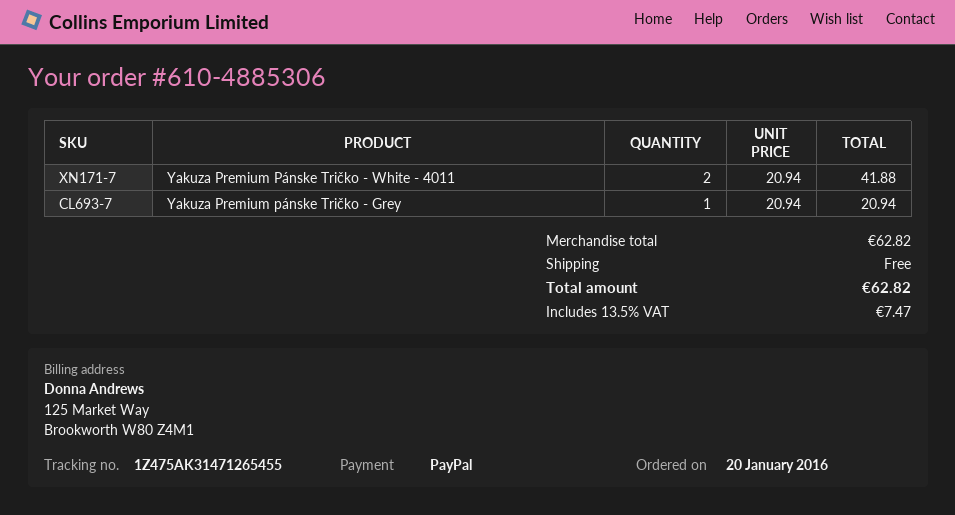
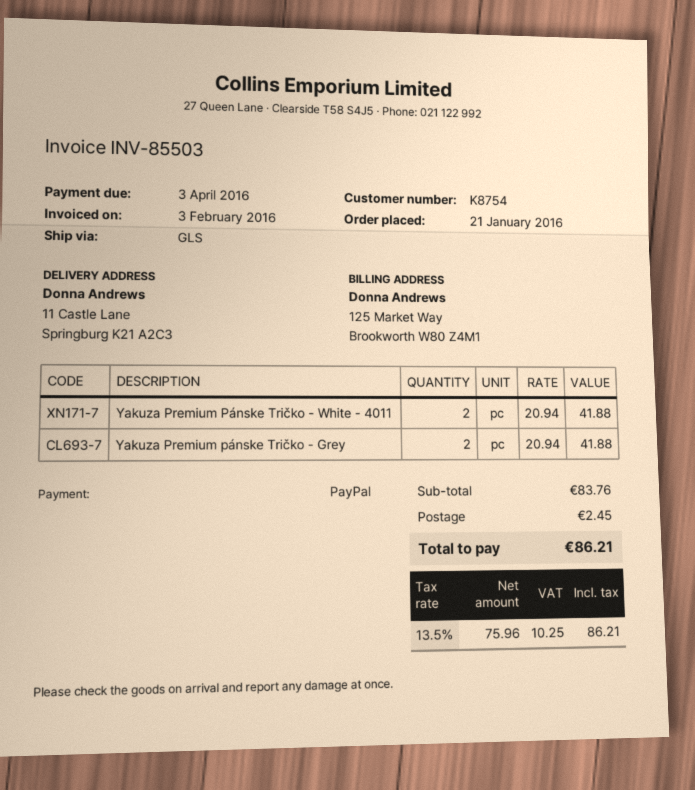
order date: 2016-01-20 -> 2016-01-21
Yakuza Premium pánske Tričko - Grey: 1 x 20.94 = 20.94 -> 2 x 20.94 = 41.88
subtotal: 62.82 -> 83.76
shipping: 0.00 -> 2.45
tax: 13.5% = 7.47 -> 13.5% = 10.25
total: 62.82 -> 86.21

